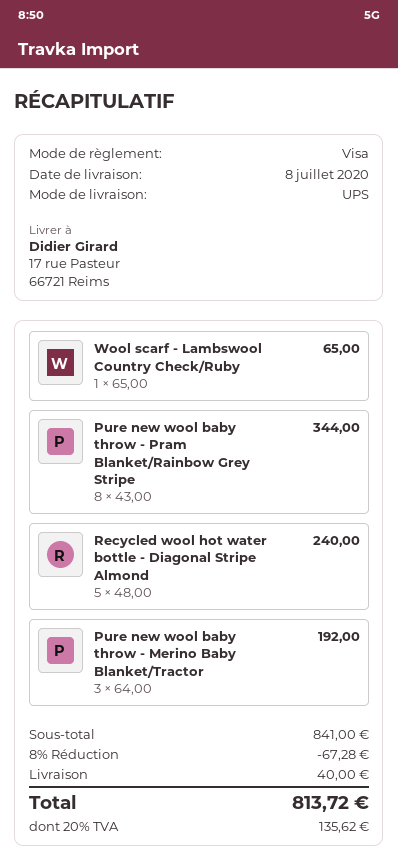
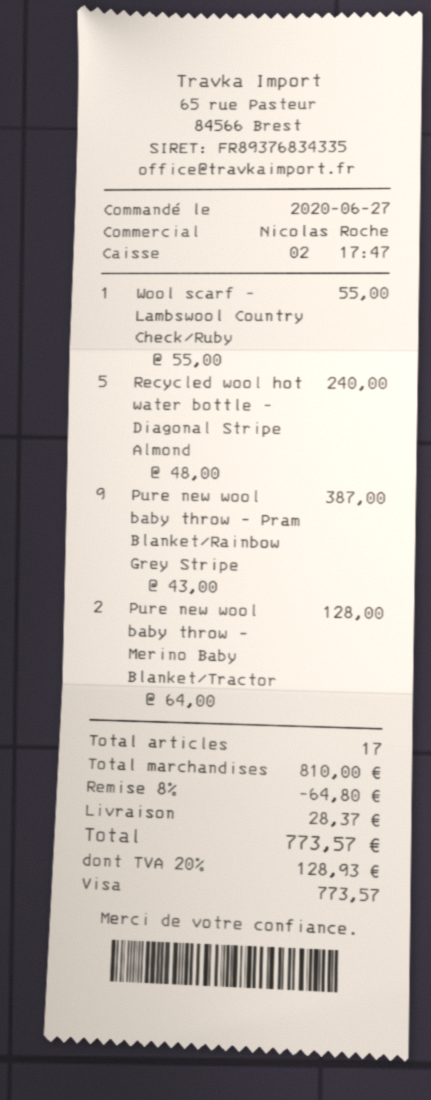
Wool scarf - Lambswool Country Check/Ruby: 1 x 65.00 = 65.00 -> 1 x 55.00 = 55.00
Pure new wool baby throw - Pram Blanket/Rainbow Grey Stripe: 8 x 43.00 = 344.00 -> 9 x 43.00 = 387.00
Pure new wool baby throw - Merino Baby Blanket/Tractor: 3 x 64.00 = 192.00 -> 2 x 64.00 = 128.00
subtotal: 841.00 -> 810.00
discount: 8% = 67.28 -> 8% = 64.80
shipping: 40.00 -> 28.37
tax: 20% = 135.62 -> 20% = 128.93
total: 813.72 -> 773.57

